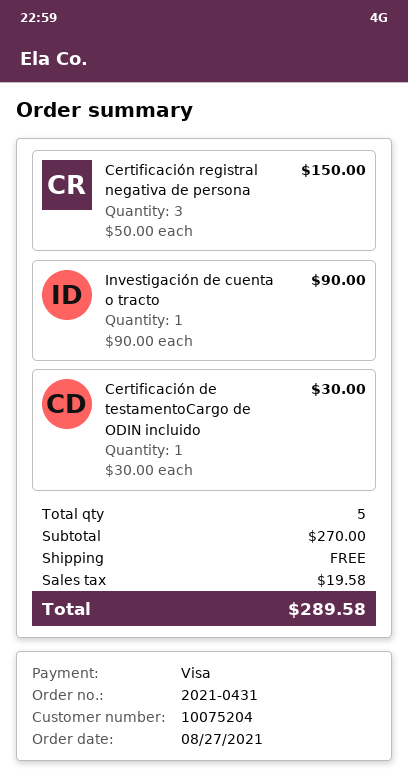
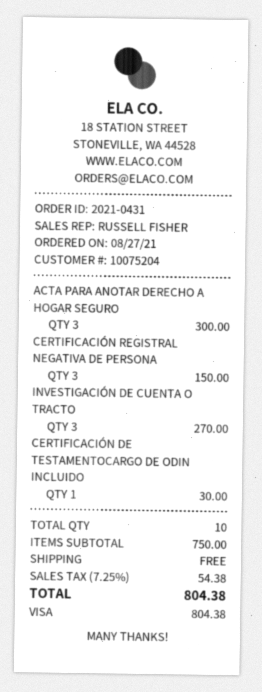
Investigación de cuenta o tracto: 1 for 90.00 -> 3 for 270.00
ACTA PARA ANOTAR DERECHO A HOGAR SEGURO: none -> 3 for 300.00
total quantity: 5 -> 10
subtotal: 270.00 -> 750.00
tax: 19.58 -> 54.38
total: 289.58 -> 804.38

